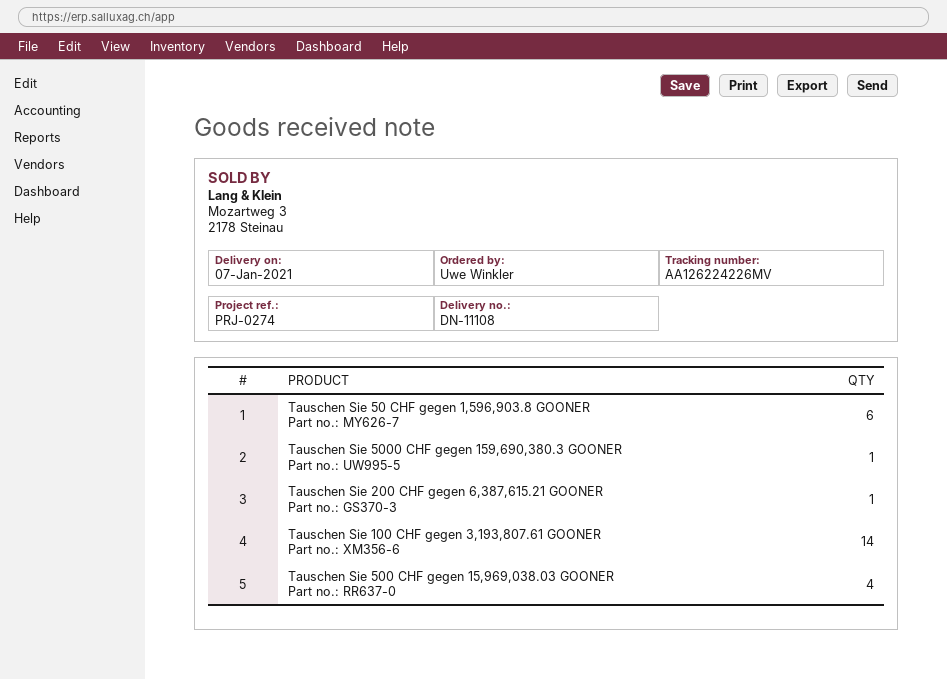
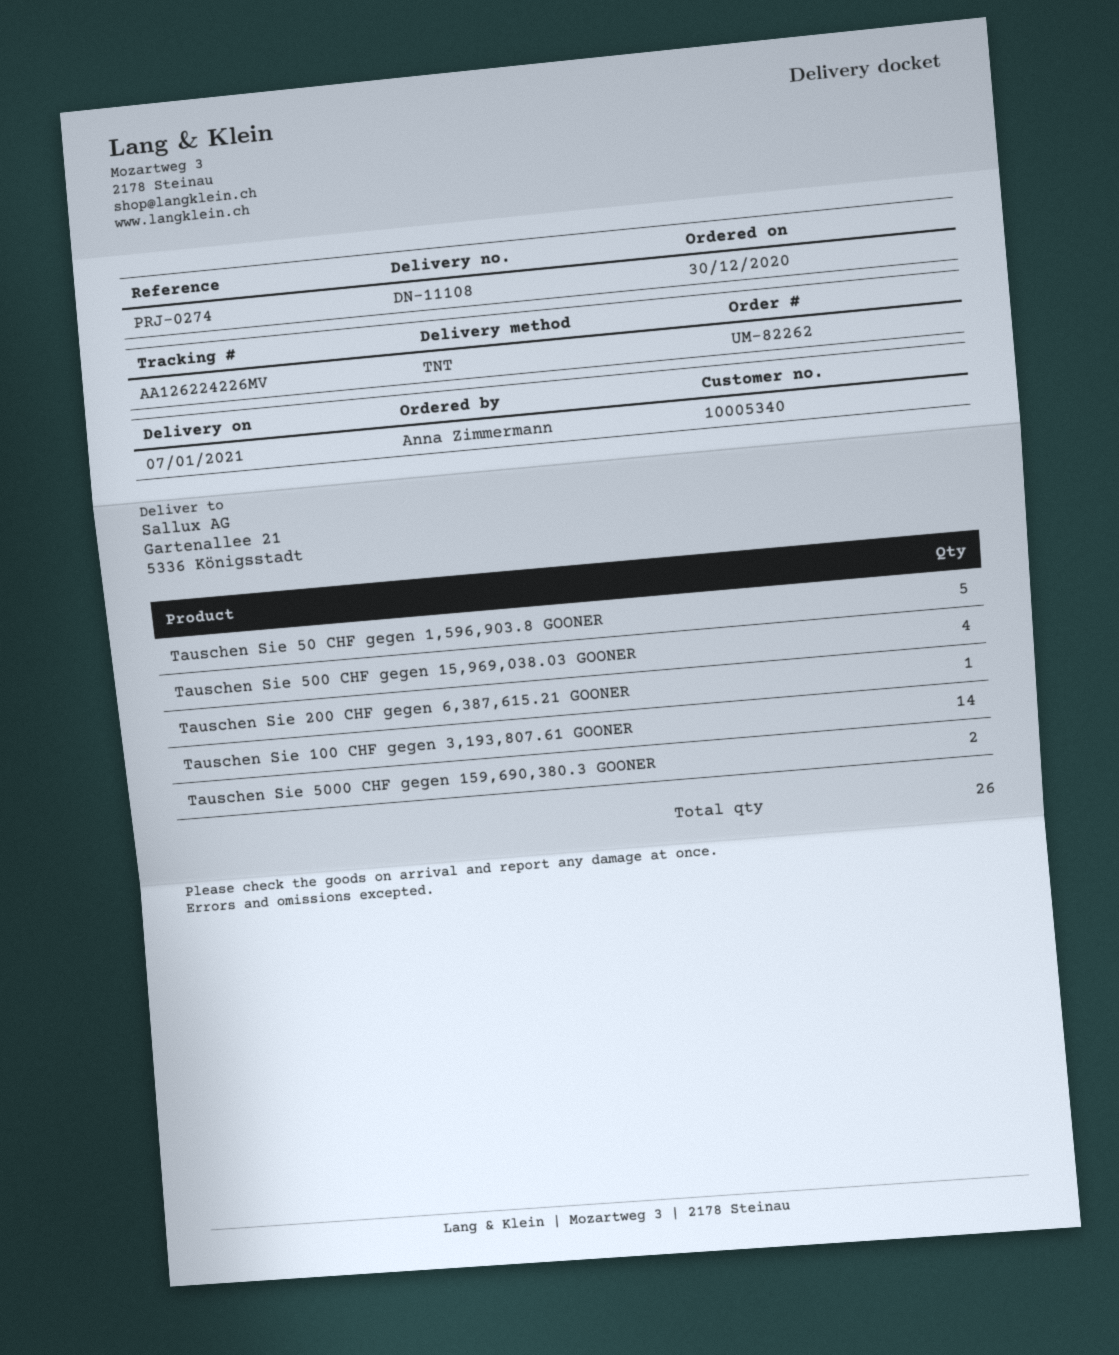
ordered by: Uwe Winkler -> Anna Zimmermann
Tauschen Sie 50 CHF gegen 1,596,903.8 GOONER: 6 -> 5
Tauschen Sie 5000 CHF gegen 159,690,380.3 GOONER: 1 -> 2

